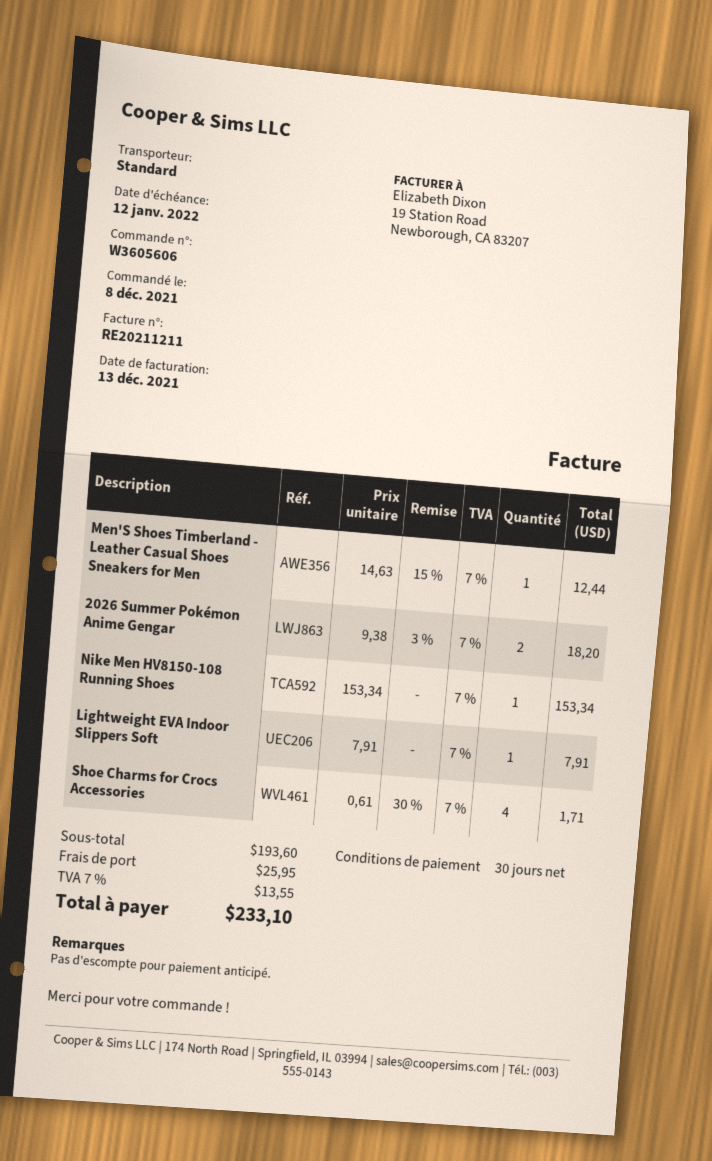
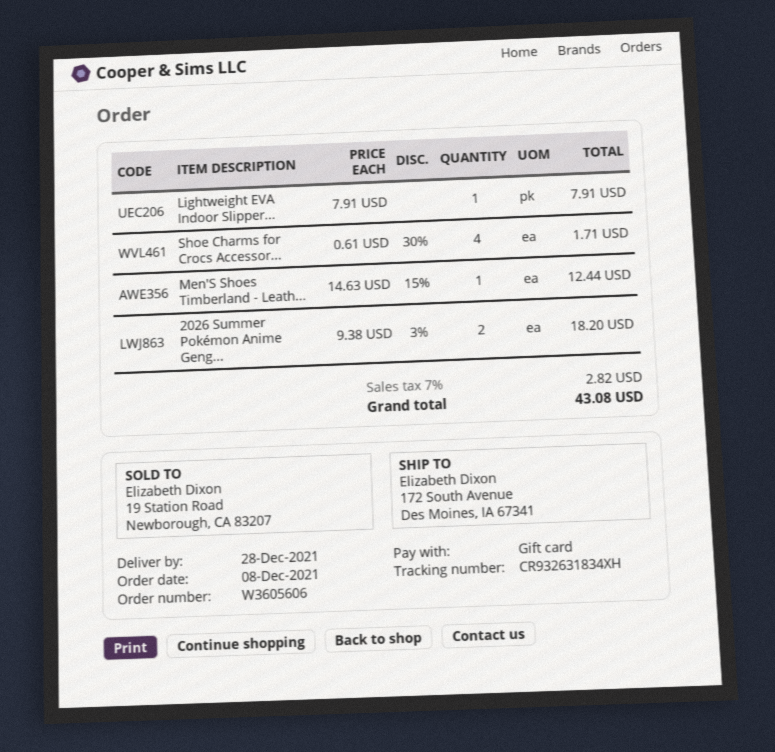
Nike Men HV8150‑108 Running Shoes: 1 x 153.34 = 153.34 -> none
shipping: 25.95 -> none
tax: 7% = 13.55 -> 7% = 2.82
total: 233.10 -> 43.08

